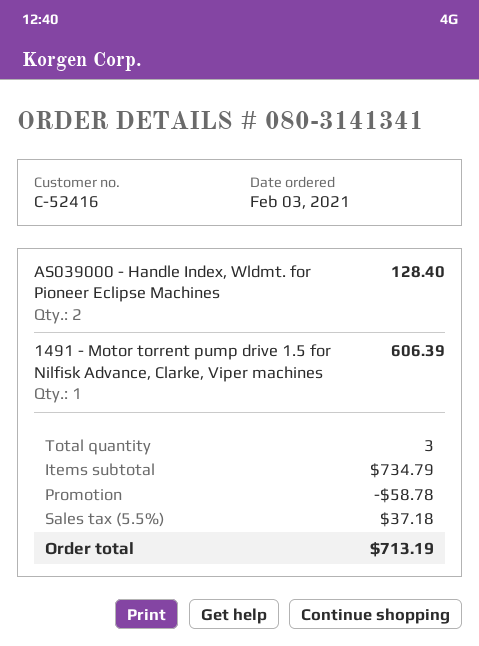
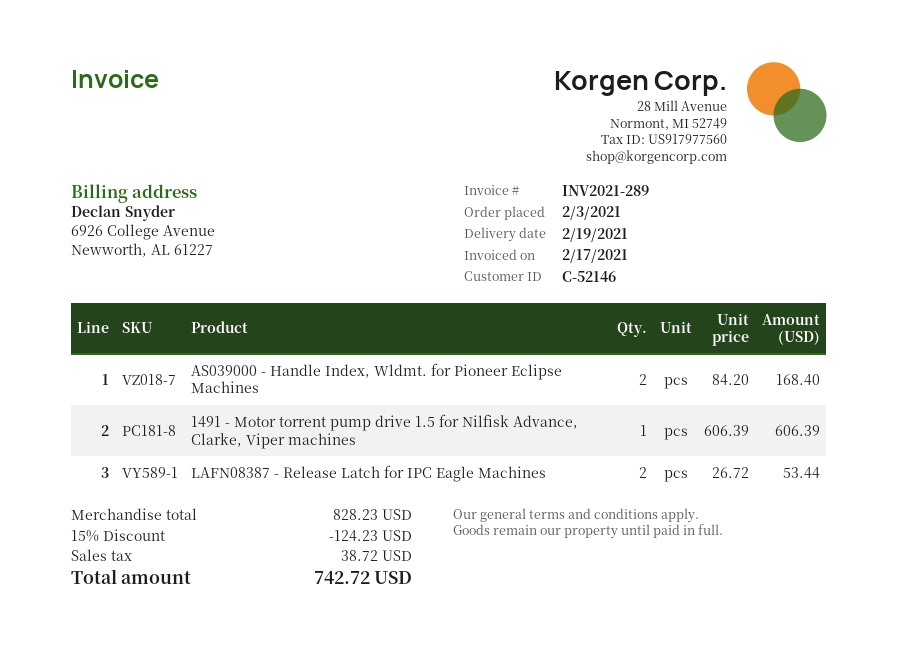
customer number: C-52416 -> C-52146
AS039000 - Handle Index, Wldmt. for Pioneer Eclipse Machines: 2 for 128.40 -> 2 for 168.40
LAFN08387 - Release Latch for IPC Eagle Machines: none -> 2 for 53.44
subtotal: 734.79 -> 828.23
discount: 58.78 -> 124.23
tax: 37.18 -> 38.72
total: 713.19 -> 742.72

